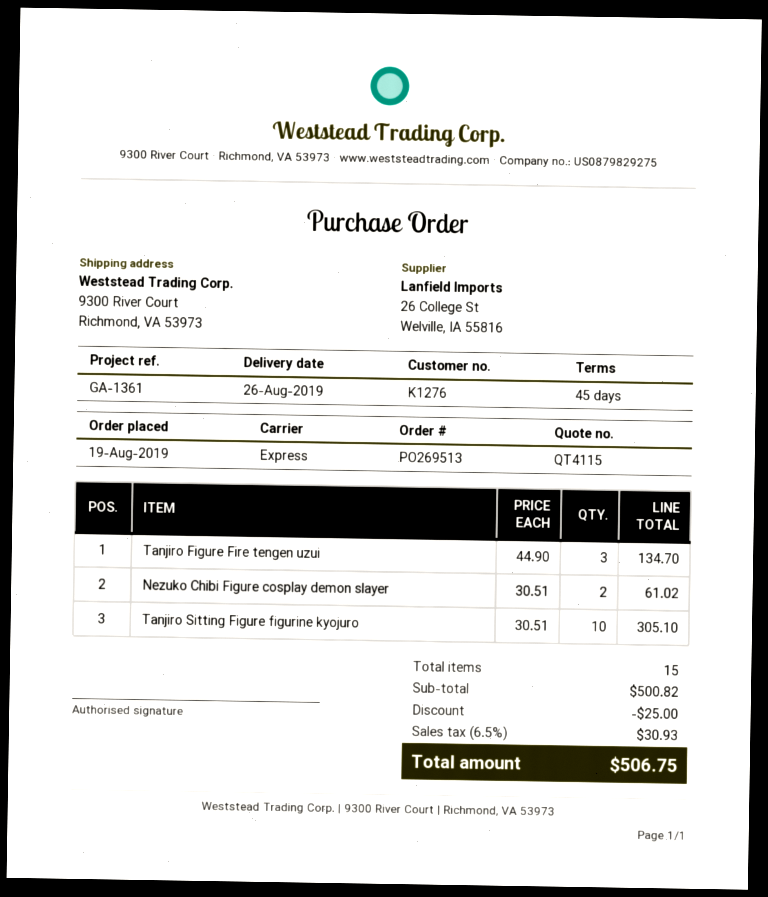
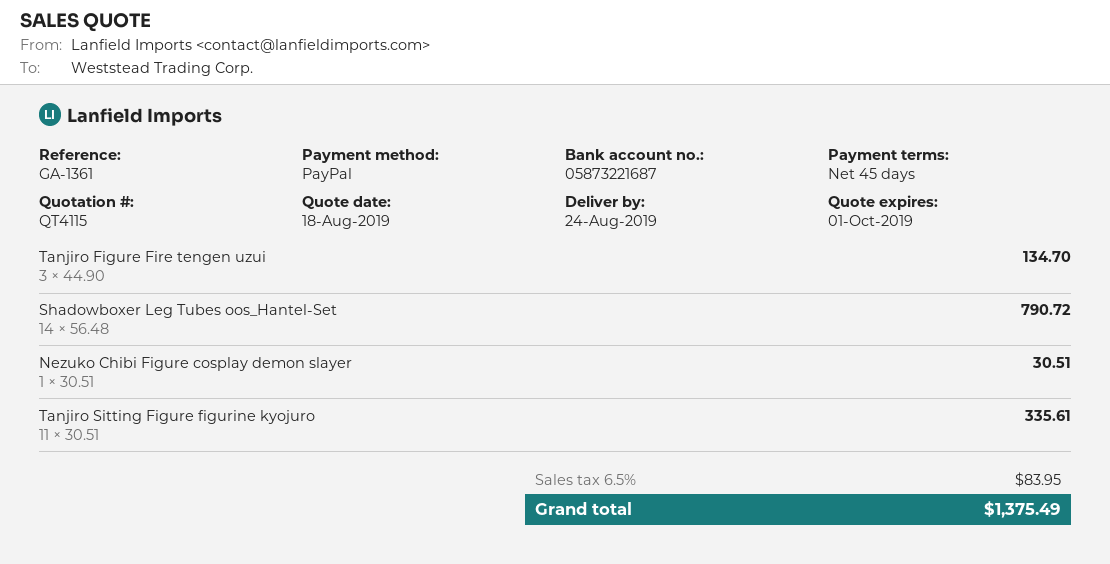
delivery date: 2019-08-26 -> 2019-08-24
Nezuko Chibi Figure cosplay demon slayer: 2 x 30.51 = 61.02 -> 1 x 30.51 = 30.51
Tanjiro Sitting Figure figurine kyojuro: 10 x 30.51 = 305.10 -> 11 x 30.51 = 335.61
Shadowboxer Leg Tubes oos_Hantel-Set: none -> 14 x 56.48 = 790.72
discount: 25.00 -> none
tax: 6.5% = 30.93 -> 6.5% = 83.95
total: 506.75 -> 1375.49

